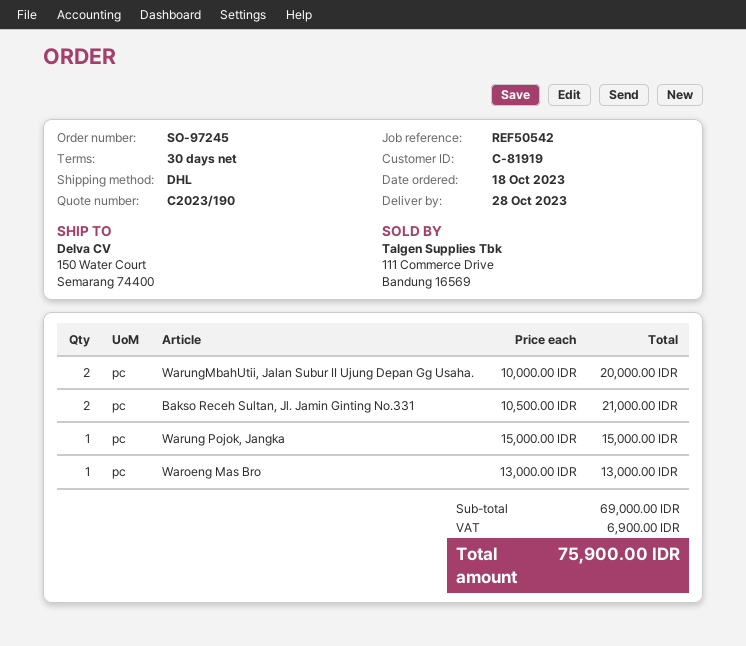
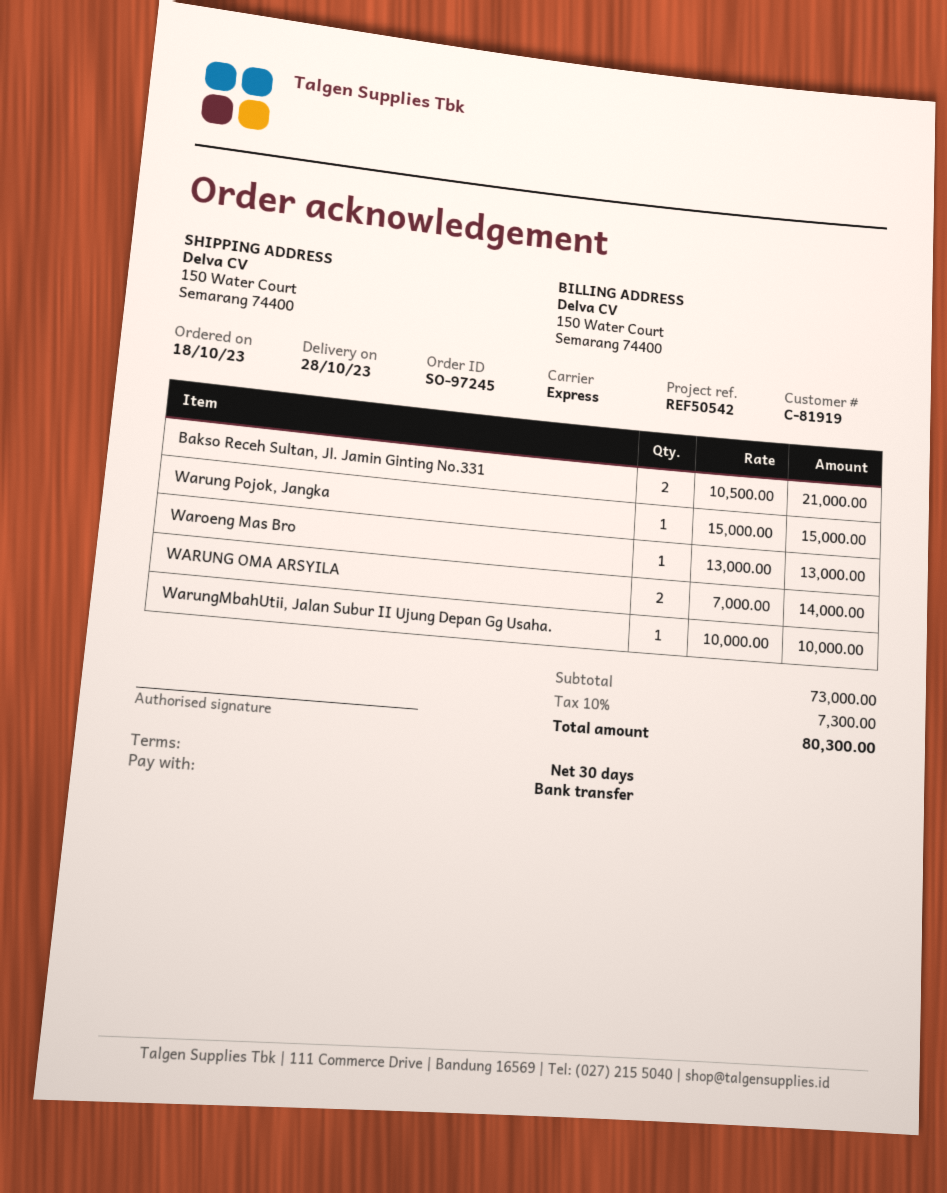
shipping method: DHL -> express
WarungMbahUtii, Jalan Subur II Ujung Depan Gg Usaha.: 2 x 10000.00 = 20000.00 -> 1 x 10000.00 = 10000.00
WARUNG OMA ARSYILA: none -> 2 x 7000.00 = 14000.00
subtotal: 69000.00 -> 73000.00
tax: 6900.00 -> 7300.00
total: 75900.00 -> 80300.00

